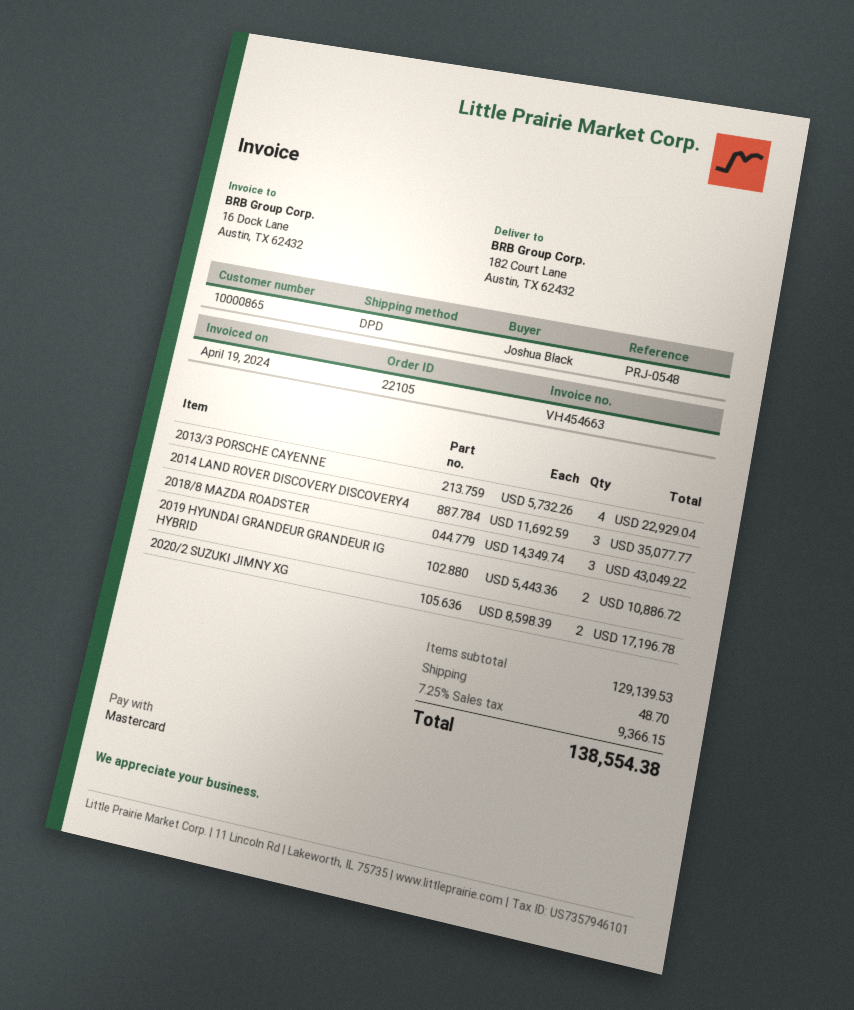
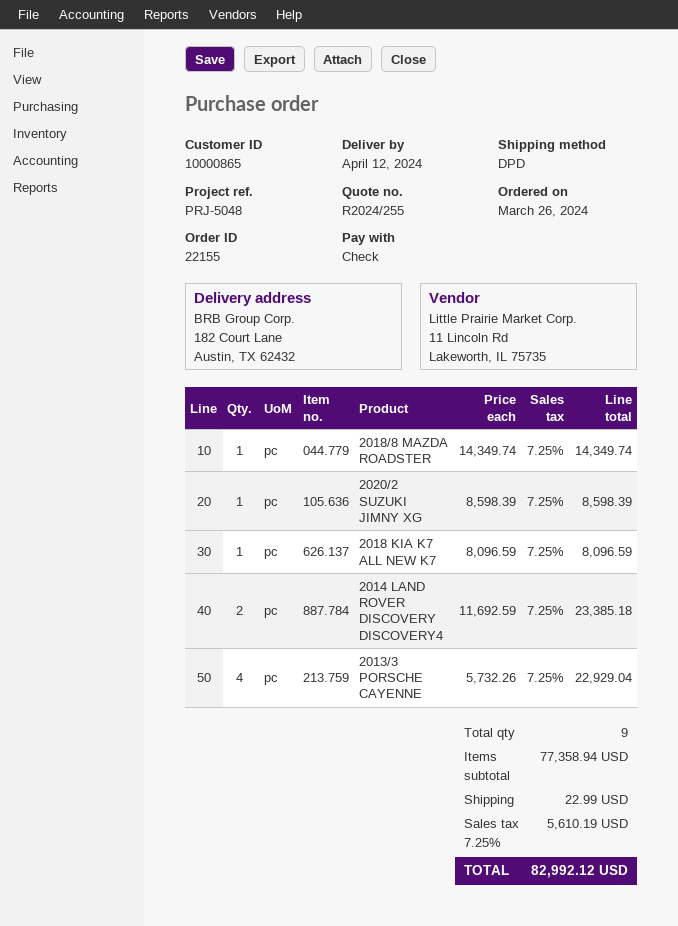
order number: 22105 -> 22155
reference: PRJ-0548 -> PRJ-5048
payment method: Mastercard -> cheque
2014 LAND ROVER DISCOVERY DISCOVERY4: 3 x 11692.59 = 35077.77 -> 2 x 11692.59 = 23385.18
2018/8 MAZDA ROADSTER: 3 x 14349.74 = 43049.22 -> 1 x 14349.74 = 14349.74
2019 HYUNDAI GRANDEUR GRANDEUR IG HYBRID: 2 x 5443.36 = 10886.72 -> none
2020/2 SUZUKI JIMNY XG: 2 x 8598.39 = 17196.78 -> 1 x 8598.39 = 8598.39
2018 KIA K7 ALL NEW K7: none -> 1 x 8096.59 = 8096.59
subtotal: 129139.53 -> 77358.94
shipping: 48.70 -> 22.99
tax: 7.25% = 9366.15 -> 7.25% = 5610.19
total: 138554.38 -> 82992.12

